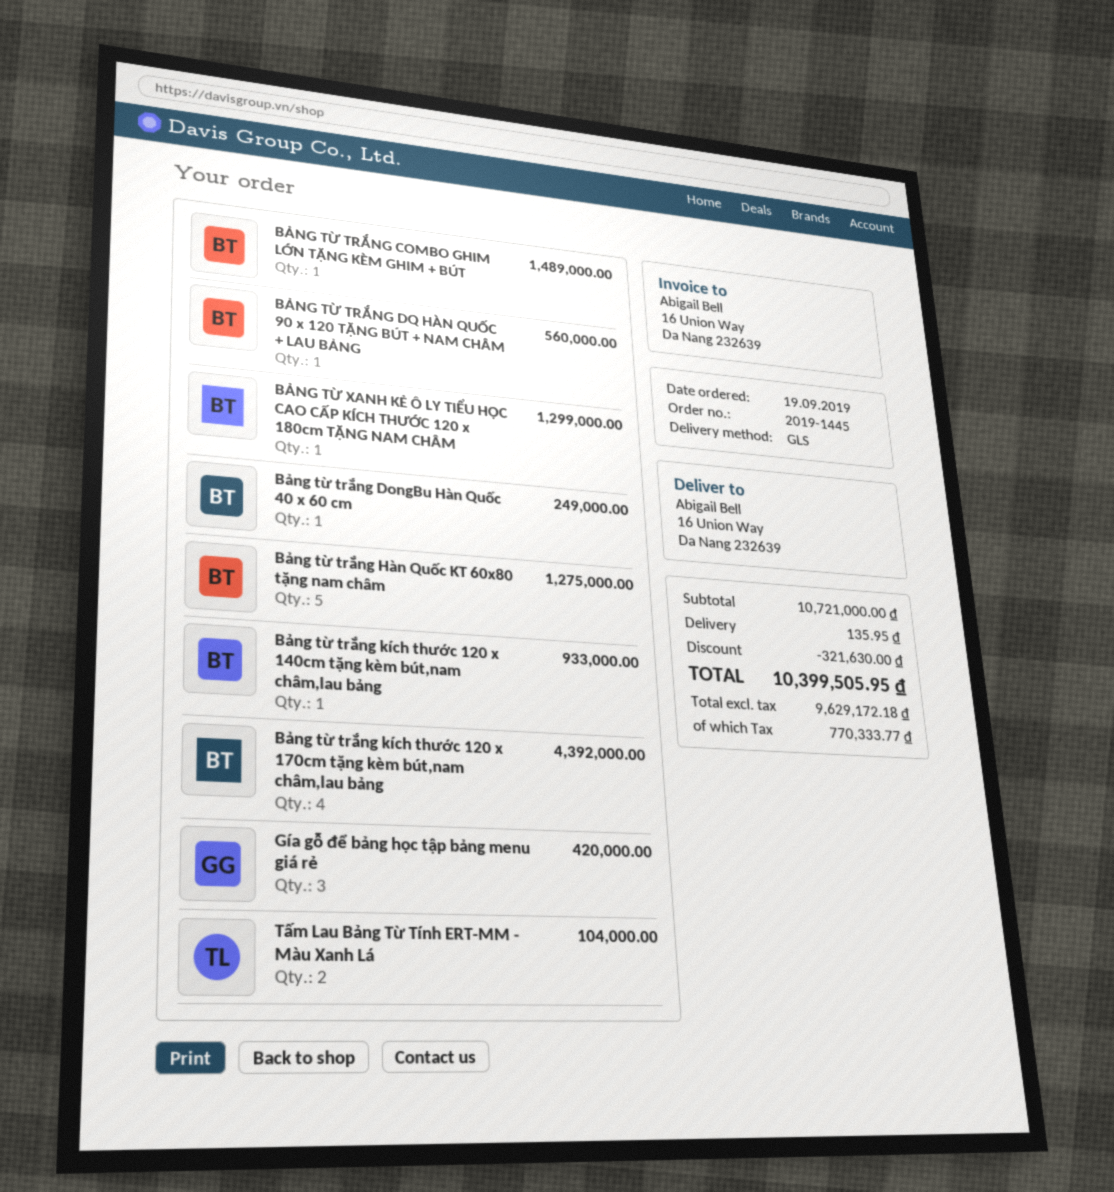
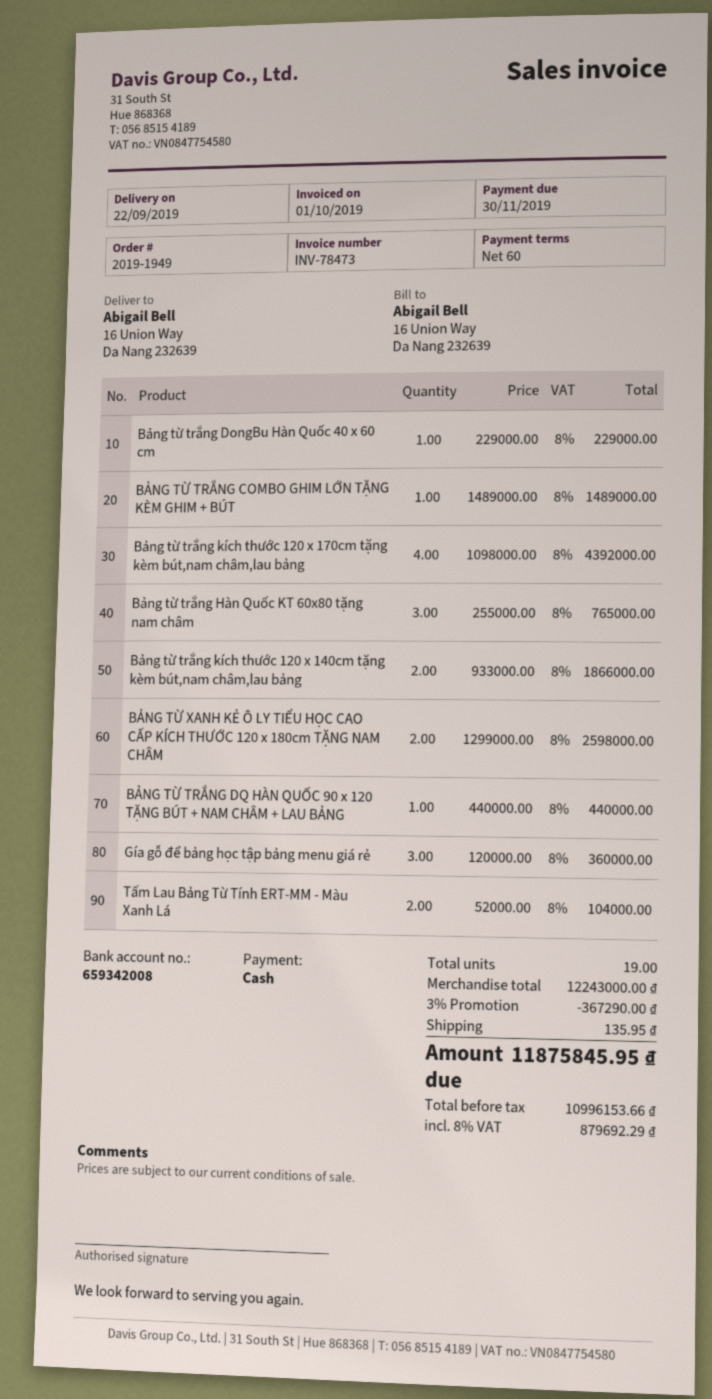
order number: 2019-1445 -> 2019-1949
BẢNG TỪ TRẮNG DQ HÀN QUỐC 90 x 120 TẶNG BÚT + NAM CHÂM + LAU BẢNG: 1 for 560000.00 -> 1 for 440000.00
BẢNG TỪ XANH KẺ Ô LY TIỂU HỌC CAO CẤP KÍCH THƯỚC 120 x 180cm TẶNG NAM CHÂM: 1 for 1299000.00 -> 2 for 2598000.00
Bảng từ trắng DongBu Hàn Quốc 40 x 60 cm: 1 for 249000.00 -> 1 for 229000.00
Bảng từ trắng Hàn Quốc KT 60x80 tặng nam châm: 5 for 1275000.00 -> 3 for 765000.00
Bảng từ trắng kích thước 120 x 140cm tặng kèm bút,nam châm,lau bảng: 1 for 933000.00 -> 2 for 1866000.00
Gía gỗ để bảng học tập bảng menu giá rẻ: 3 for 420000.00 -> 3 for 360000.00
subtotal: 10721000.00 -> 12243000.00
discount: 321630.00 -> 367290.00
net: 9629172.18 -> 10996153.66
tax: 770333.77 -> 879692.29
total: 10399505.95 -> 11875845.95

